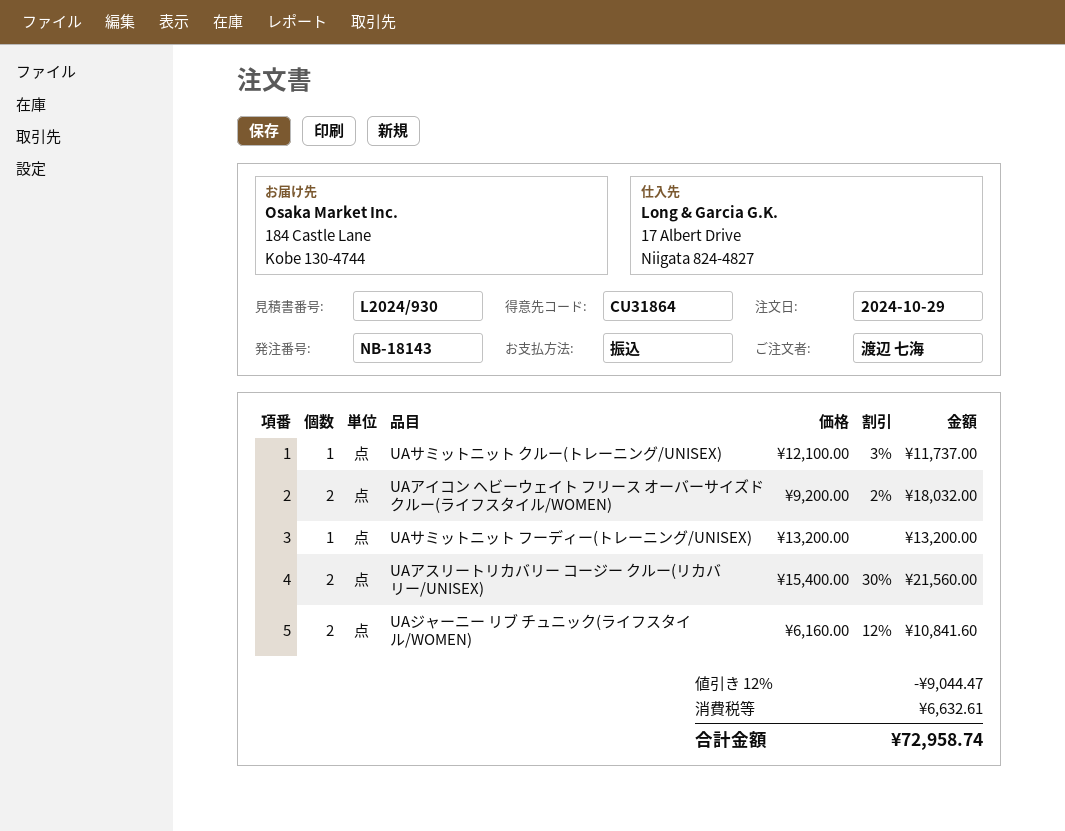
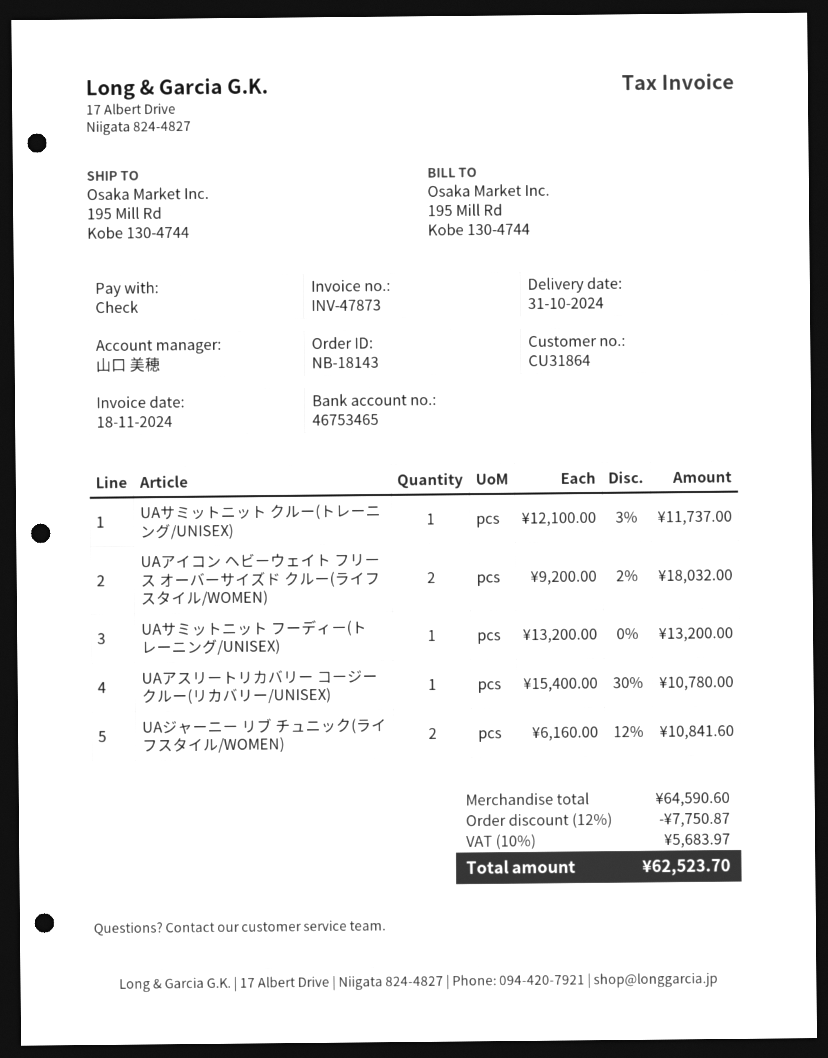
payment method: bank transfer -> cheque
ship to: 184 Castle Lane, Kobe 130-4744 -> 195 Mill Rd, Kobe 130-4744
UAアスリートリカバリー コージー クルー(リカバリー/UNISEX): 2 x 15400.00 - 30% = 21560.00 -> 1 x 15400.00 - 30% = 10780.00
discount: 12% = 9044.47 -> 12% = 7750.87
tax: 6632.61 -> 5683.97
total: 72958.74 -> 62523.70

